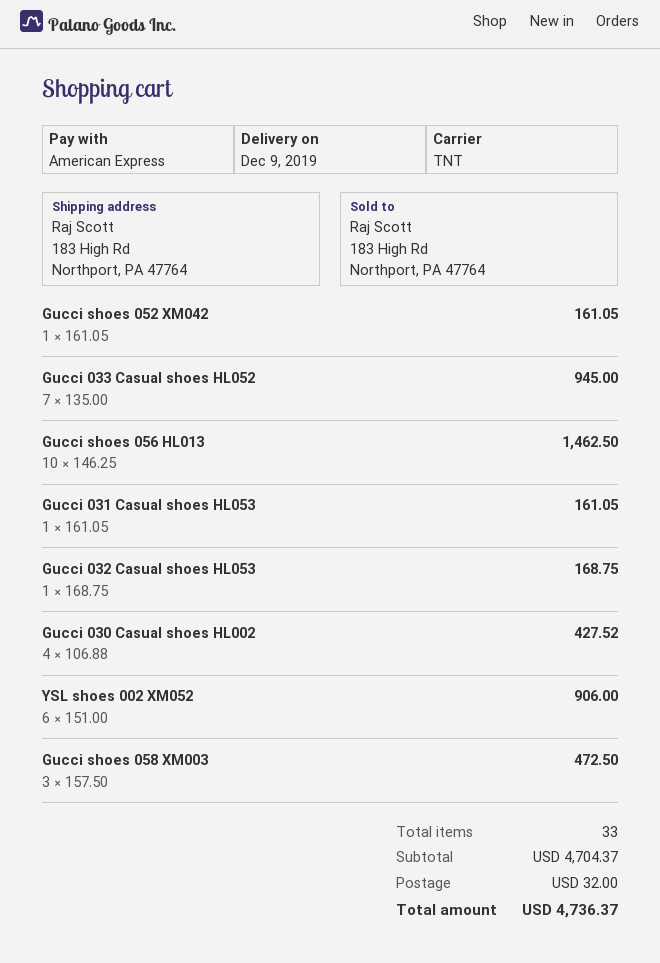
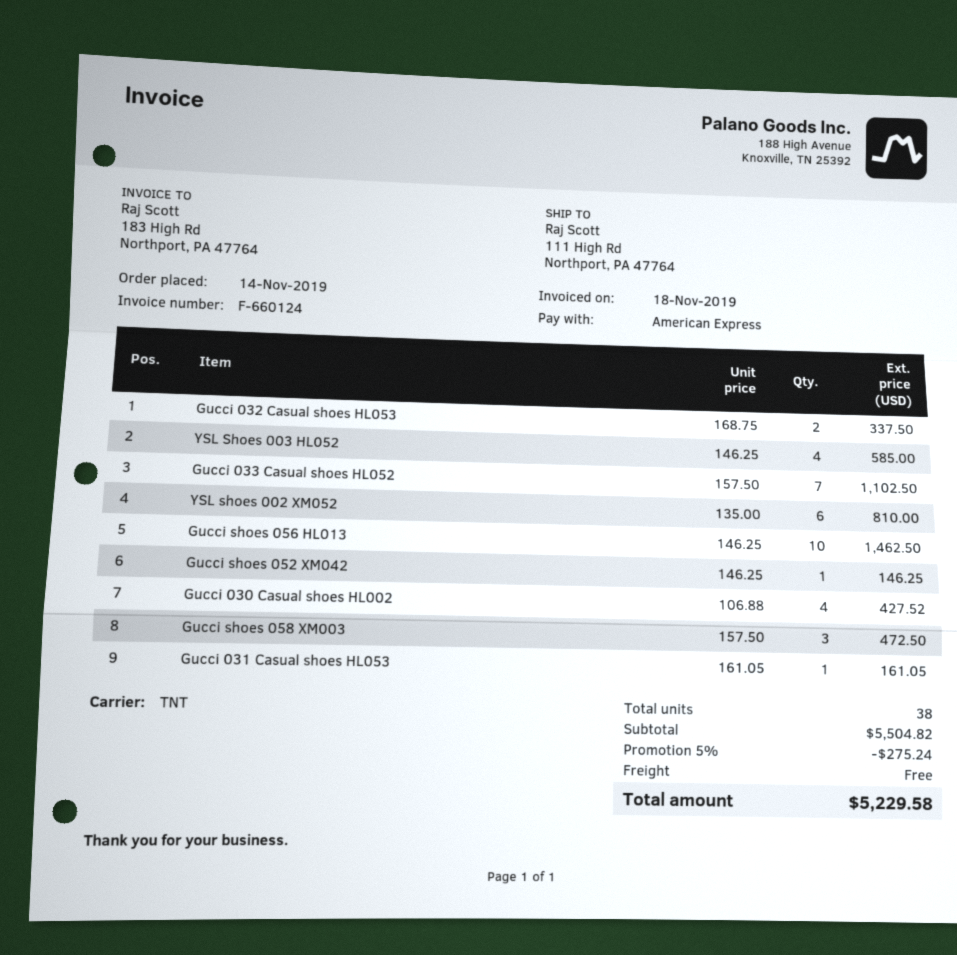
ship to: 183 High Rd, Northport, PA 47764 -> 111 High Rd, Northport, PA 47764
Gucci shoes 052 XM042: 1 x 161.05 = 161.05 -> 1 x 146.25 = 146.25
Gucci 033 Casual shoes HL052: 7 x 135.00 = 945.00 -> 7 x 157.50 = 1102.50
Gucci 032 Casual shoes HL053: 1 x 168.75 = 168.75 -> 2 x 168.75 = 337.50
YSL shoes 002 XM052: 6 x 151.00 = 906.00 -> 6 x 135.00 = 810.00
YSL Shoes 003 HL052: none -> 4 x 146.25 = 585.00
total quantity: 33 -> 38
subtotal: 4704.37 -> 5504.82
discount: none -> 5% = 275.24
shipping: 32.00 -> 0.00
total: 4736.37 -> 5229.58

